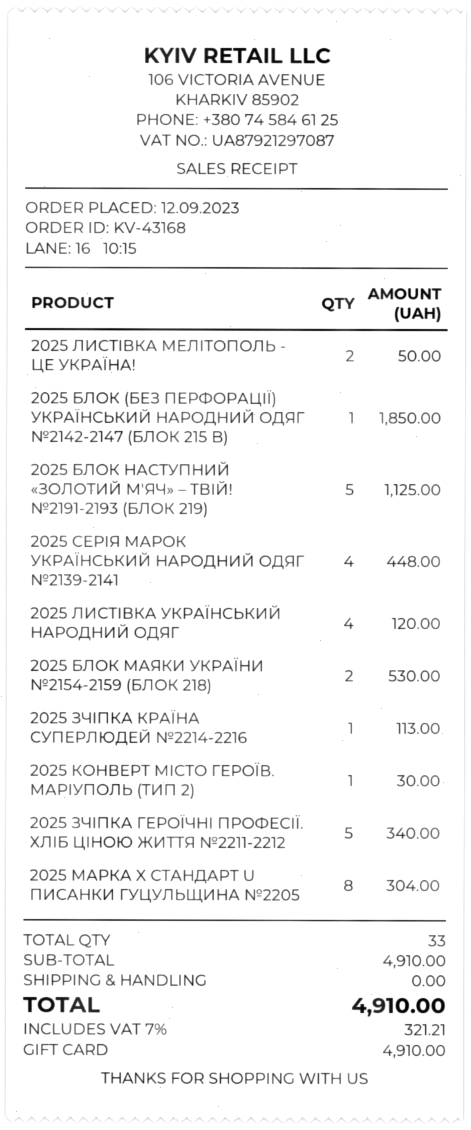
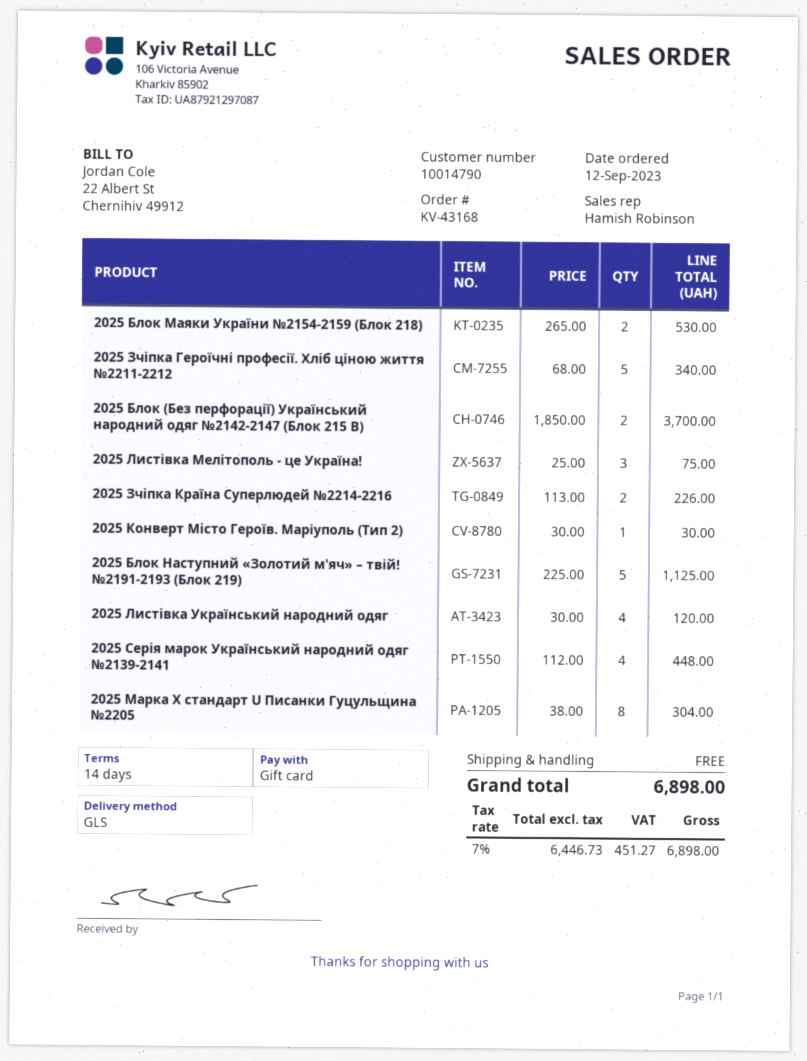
2025 ЛИСТІВКА МЕЛІТОПОЛЬ - ЦЕ УКРАЇНА!: 2 for 50.00 -> 3 for 75.00
2025 БЛОК (БЕЗ ПЕРФОРАЦІЇ) УКРАЇНСЬКИЙ НАРОДНИЙ ОДЯГ №2142-2147 (БЛОК 215 B): 1 for 1850.00 -> 2 for 3700.00
2025 ЗЧІПКА КРАЇНА СУПЕРЛЮДЕЙ №2214-2216: 1 for 113.00 -> 2 for 226.00
tax: 7% = 321.21 -> 7% = 451.27
total: 4910.00 -> 6898.00

